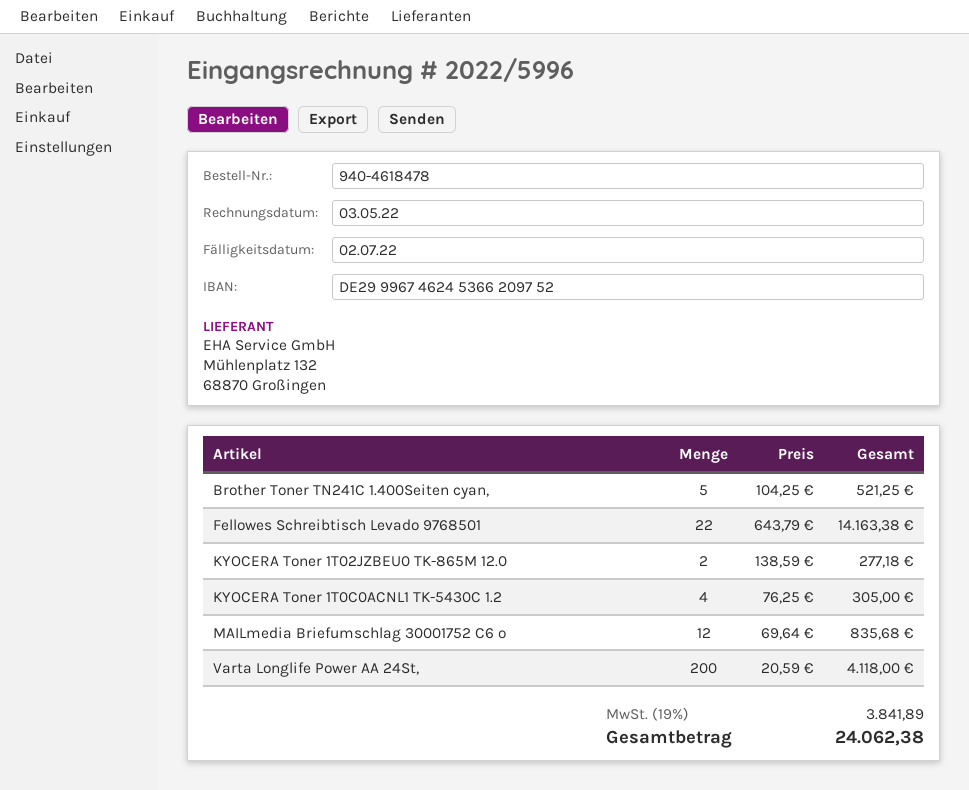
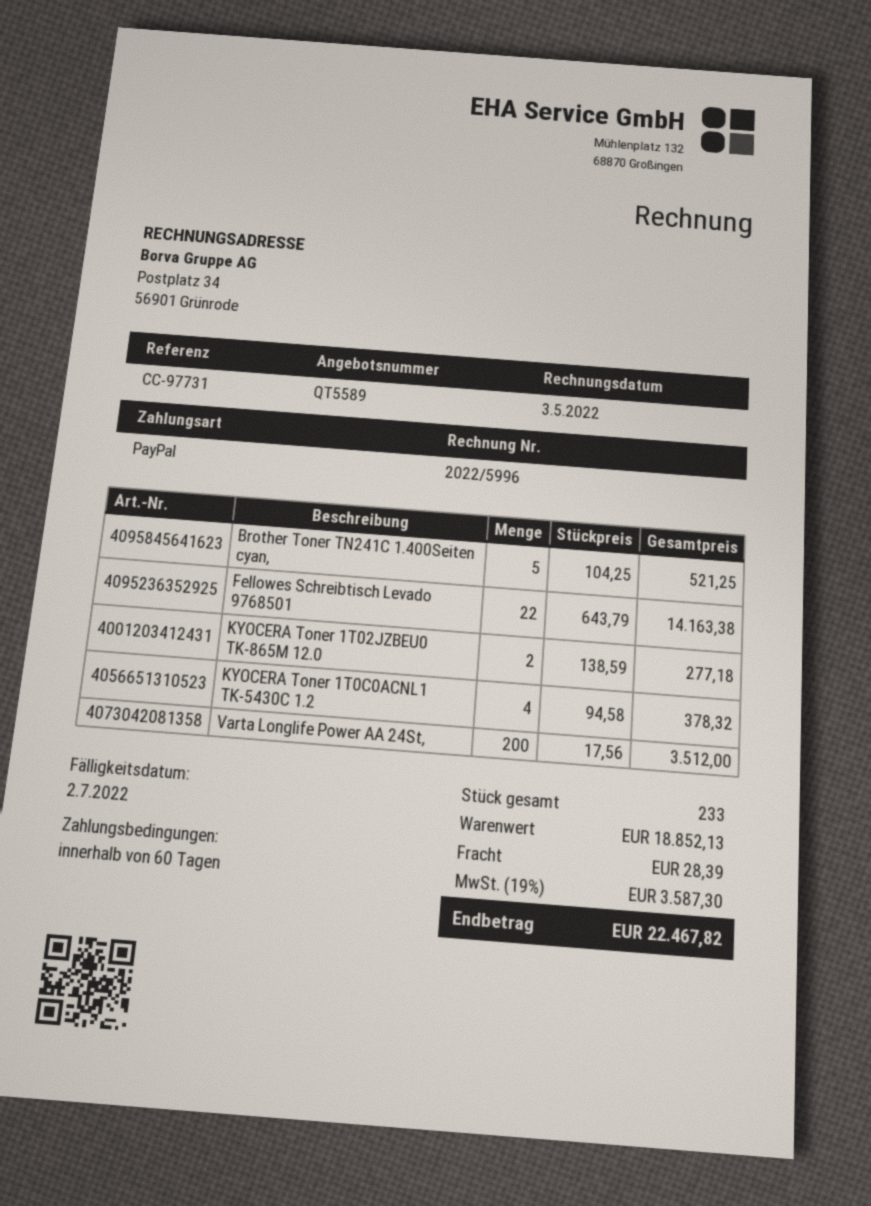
KYOCERA Toner 1T0C0ACNL1 TK-5430C 1.2: 4 x 76.25 = 305.00 -> 4 x 94.58 = 378.32
MAILmedia Briefumschlag 30001752 C6 o: 12 x 69.64 = 835.68 -> none
Varta Longlife Power AA 24St,: 200 x 20.59 = 4118.00 -> 200 x 17.56 = 3512.00
shipping: none -> 28.39
tax: 19% = 3841.89 -> 19% = 3587.30
total: 24062.38 -> 22467.82

